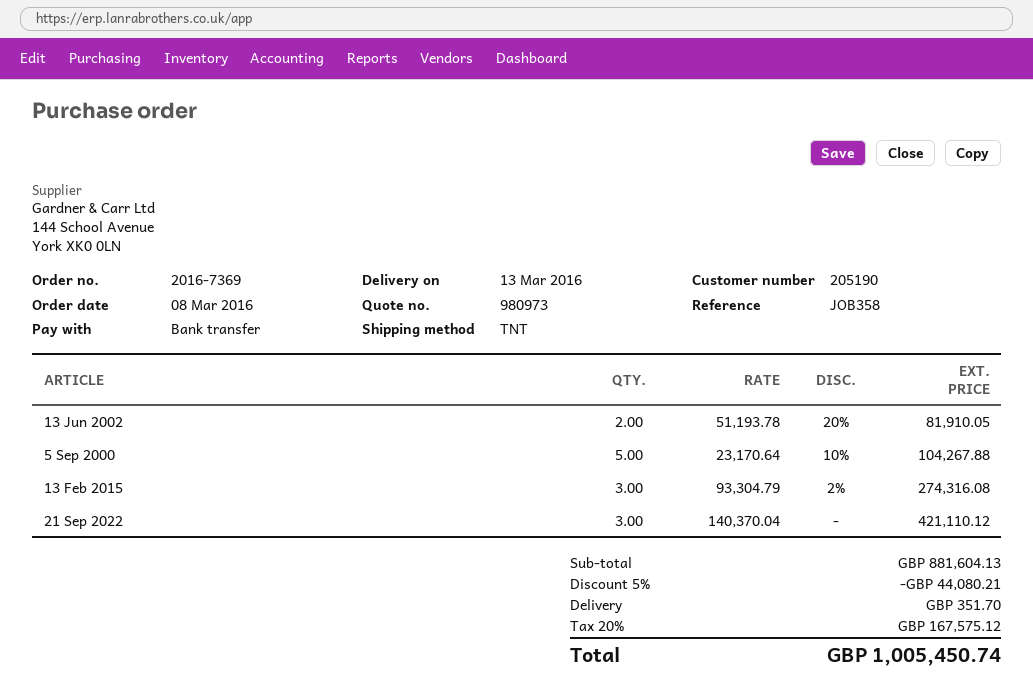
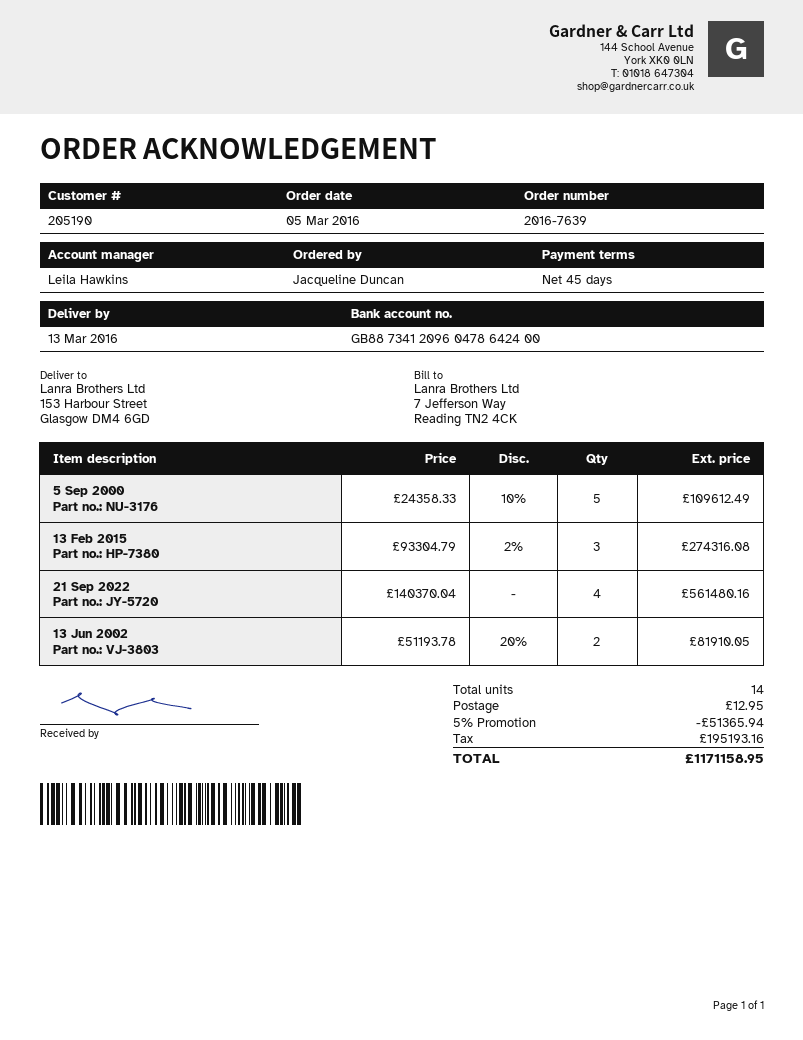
order number: 2016-7369 -> 2016-7639
order date: 2016-03-08 -> 2016-03-05
5 Sep 2000: 5 x 23170.64 - 10% = 104267.88 -> 5 x 24358.33 - 10% = 109612.49
21 Sep 2022: 3 x 140370.04 = 421110.12 -> 4 x 140370.04 = 561480.16
discount: 5% = 44080.21 -> 5% = 51365.94
shipping: 351.70 -> 12.95
tax: 167575.12 -> 195193.16
total: 1005450.74 -> 1171158.95

